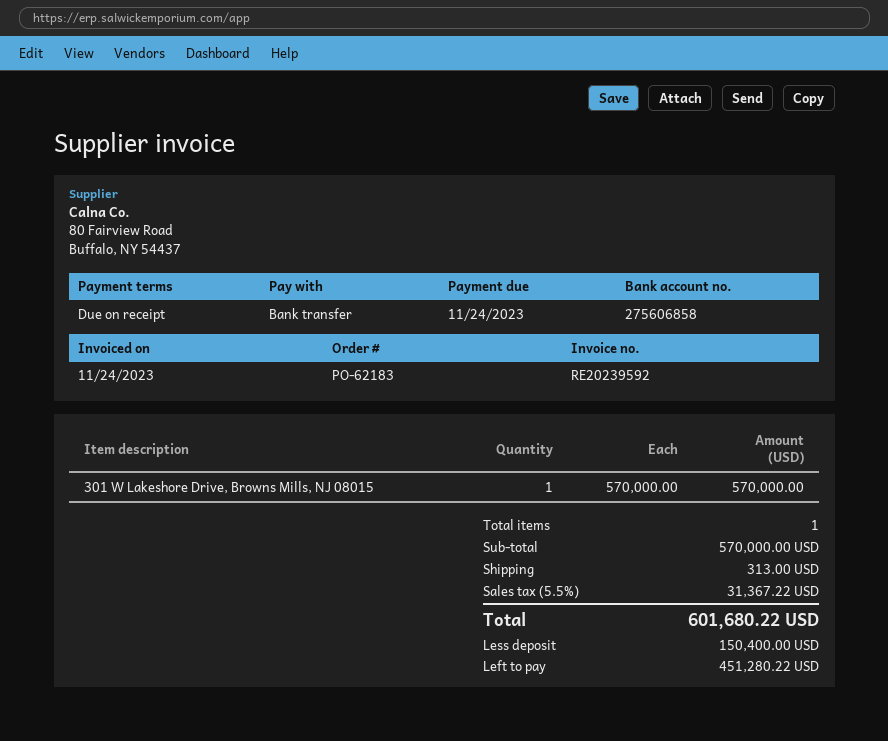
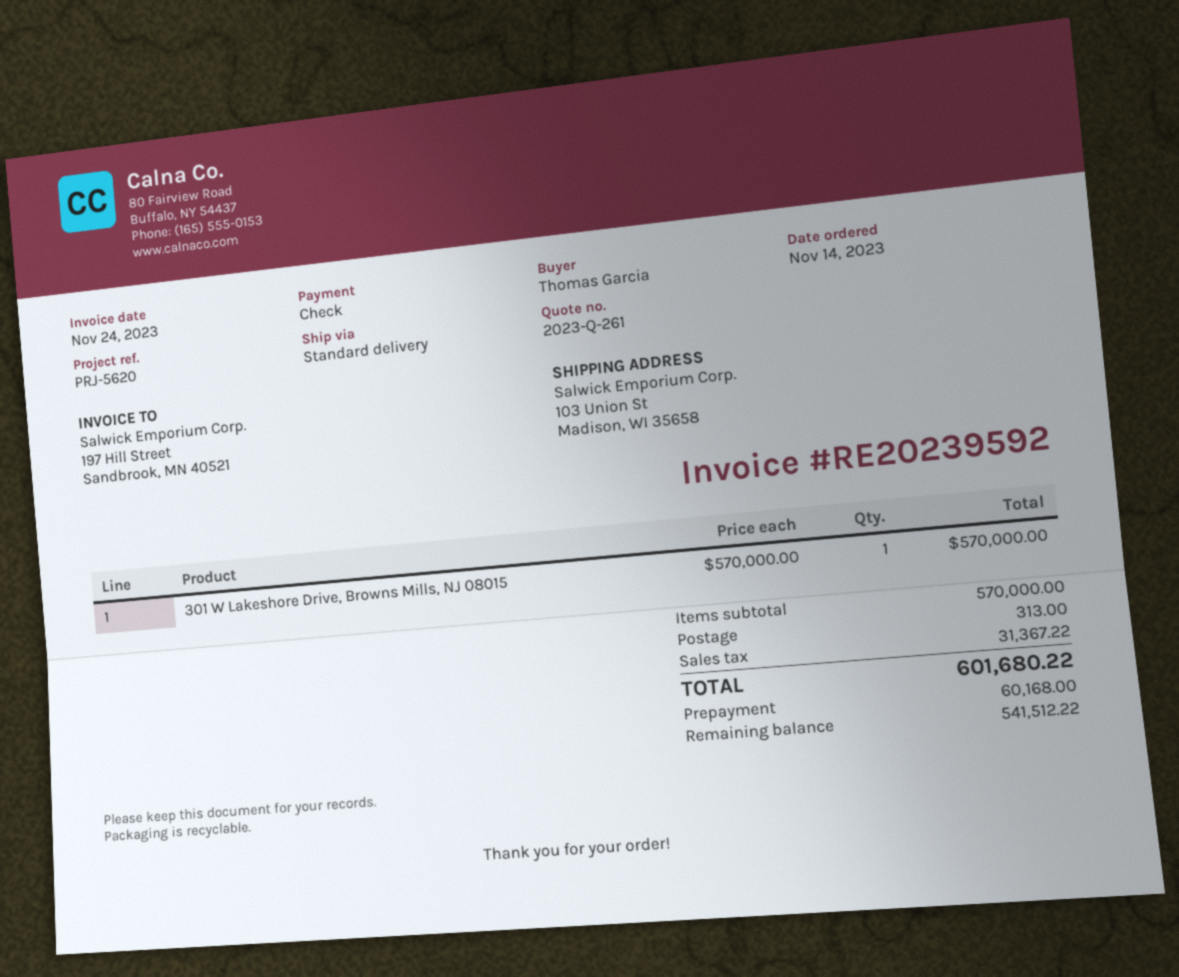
payment method: bank transfer -> cheque
deposit: 150400.00 -> 60168.00
balance: 451280.22 -> 541512.22

